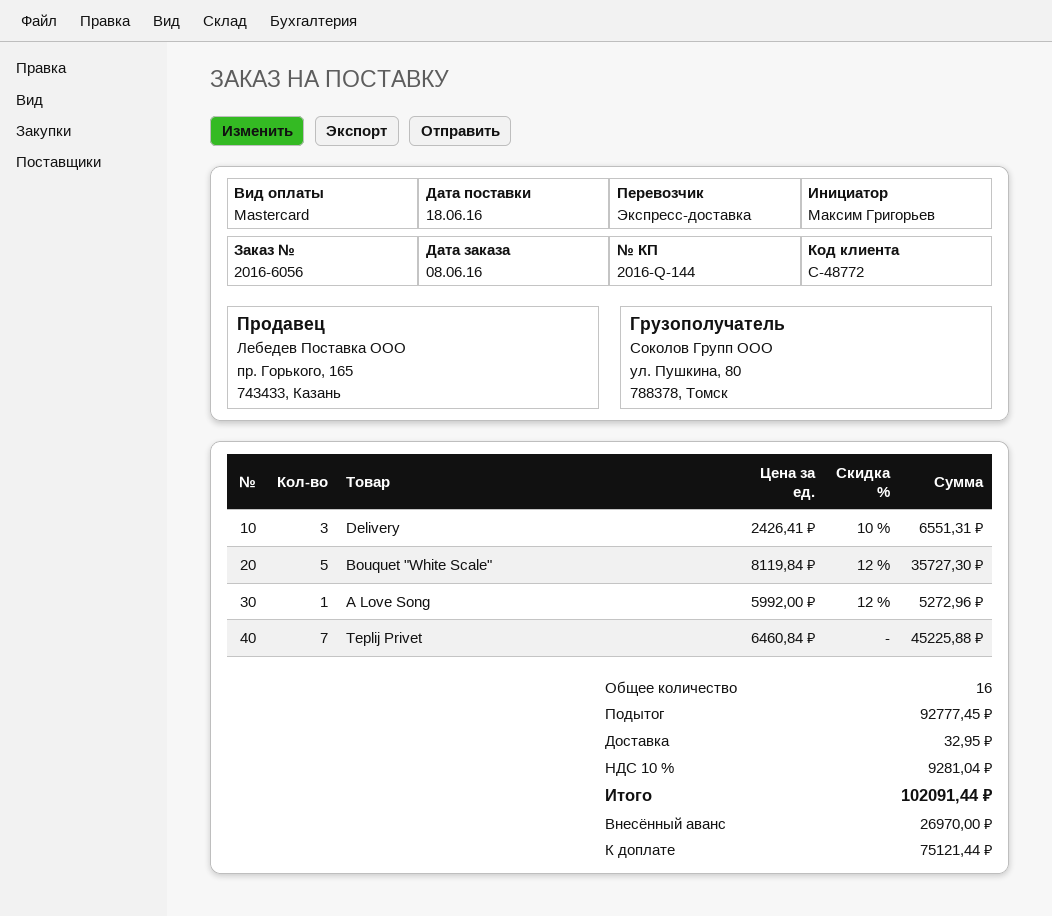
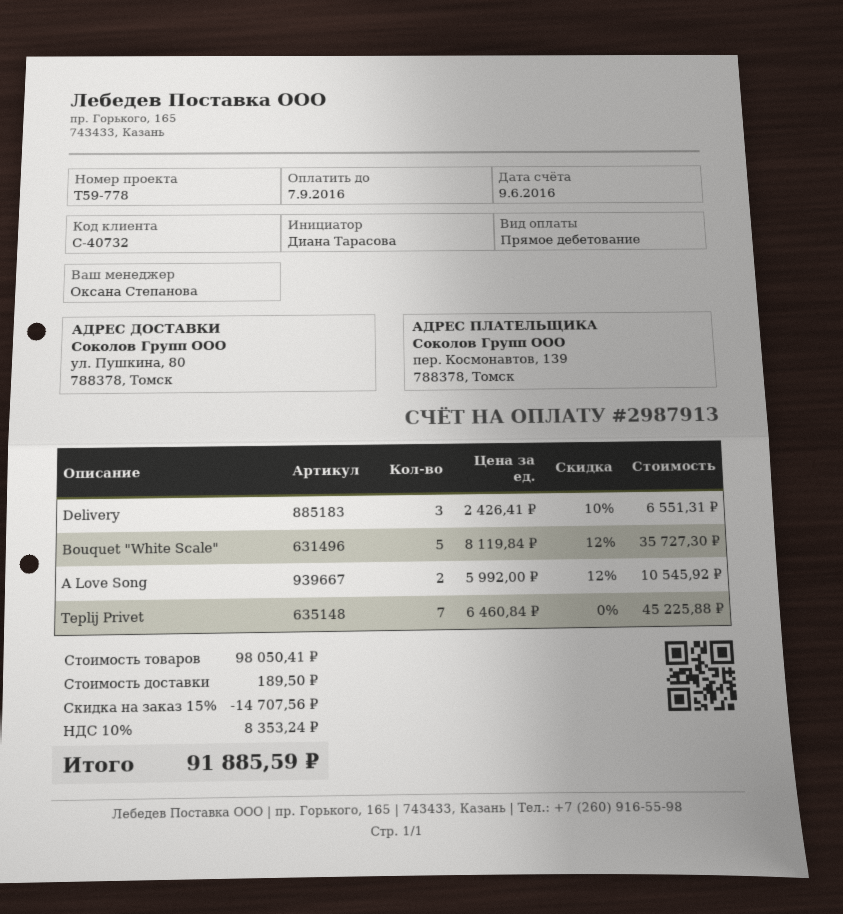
customer number: C-48772 -> C-40732
ordered by: Максим Григорьев -> Диана Тарасова
payment method: Mastercard -> direct debit
A Love Song: 1 x 5992.00 - 12% = 5272.96 -> 2 x 5992.00 - 12% = 10545.92
subtotal: 92777.45 -> 98050.41
discount: none -> 15% = 14707.56
shipping: 32.95 -> 189.50
tax: 10% = 9281.04 -> 10% = 8353.24
total: 102091.44 -> 91885.59

